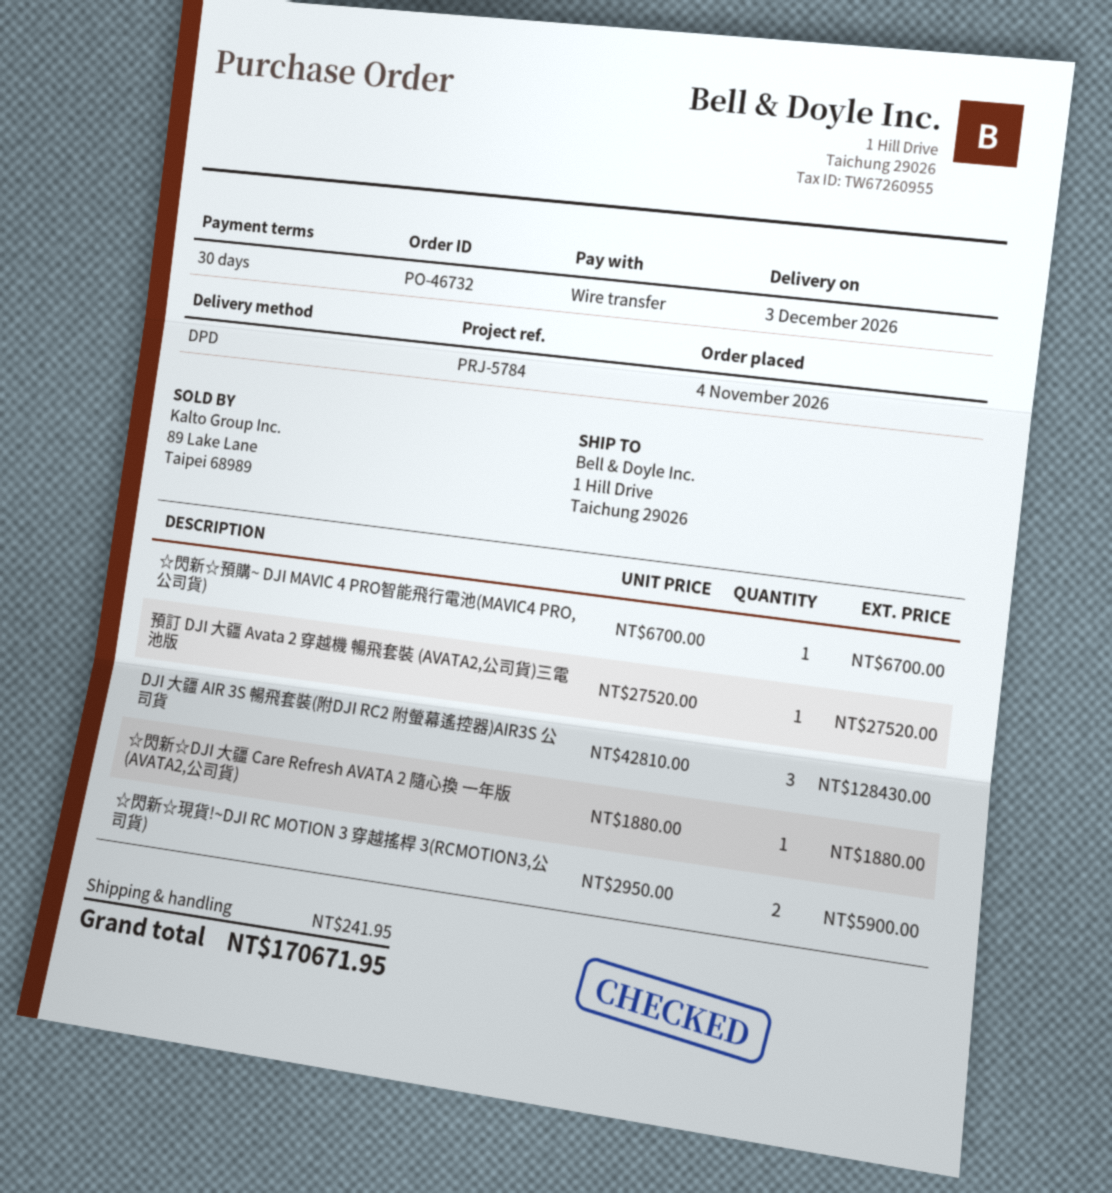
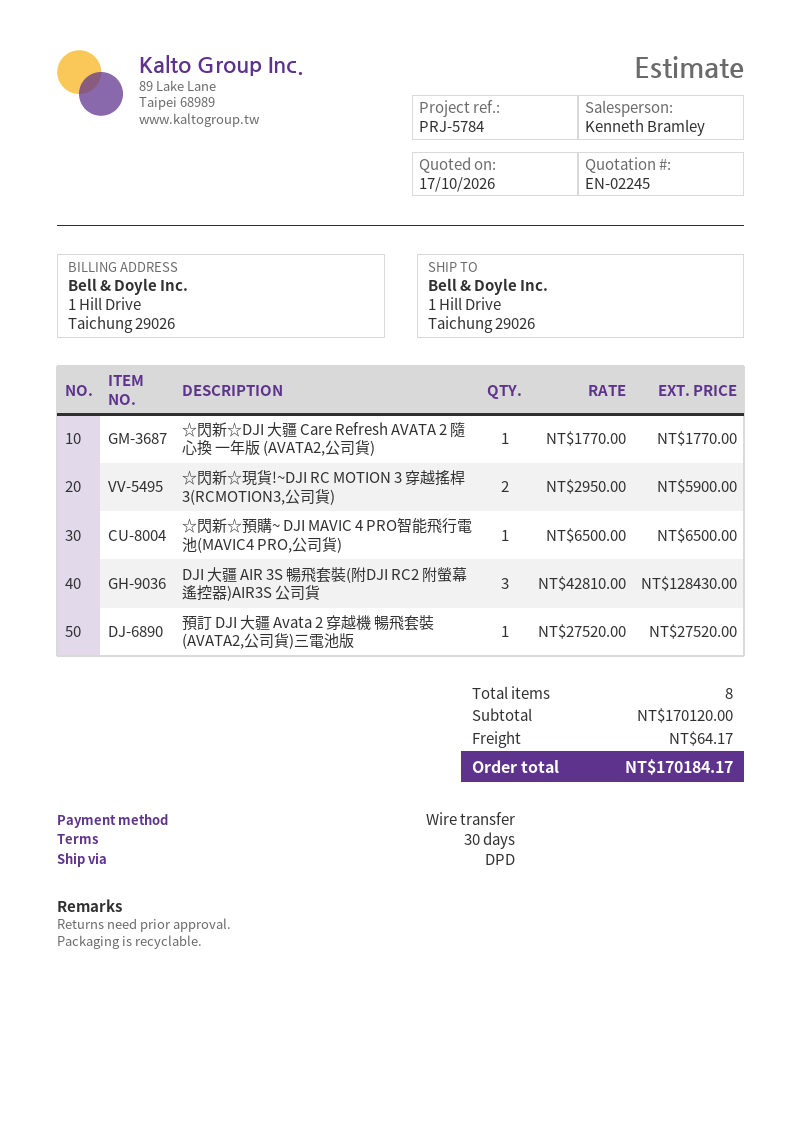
☆閃新☆預購~ DJI MAVIC 4 PRO智能飛行電池(MAVIC4 PRO,公司貨): 1 x 6700.00 = 6700.00 -> 1 x 6500.00 = 6500.00
☆閃新☆DJI 大疆 Care Refresh AVATA 2 隨心換 一年版 (AVATA2,公司貨): 1 x 1880.00 = 1880.00 -> 1 x 1770.00 = 1770.00
shipping: 241.95 -> 64.17
total: 170671.95 -> 170184.17

